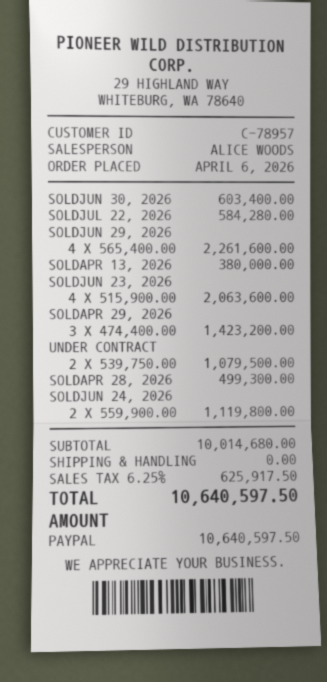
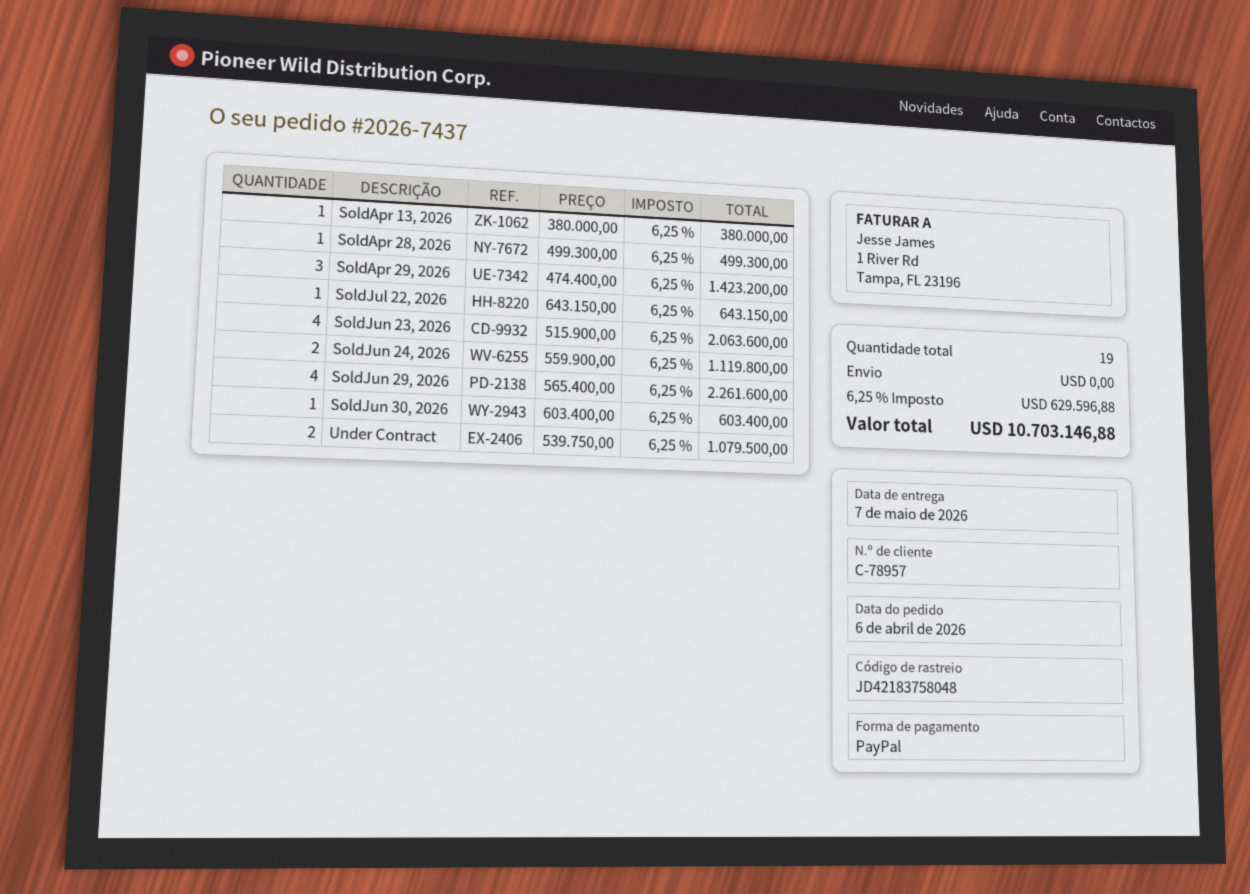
SOLDJUL 22, 2026: 1 x 584280.00 = 584280.00 -> 1 x 643150.00 = 643150.00
tax: 6.25% = 625917.50 -> 6.25% = 629596.88
total: 10640597.50 -> 10703146.88

